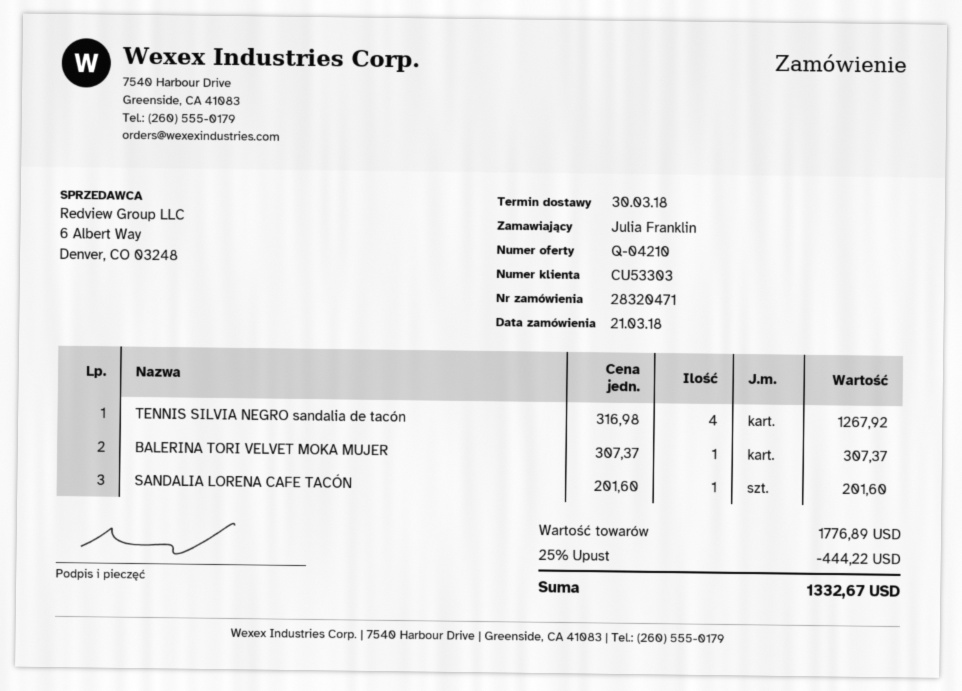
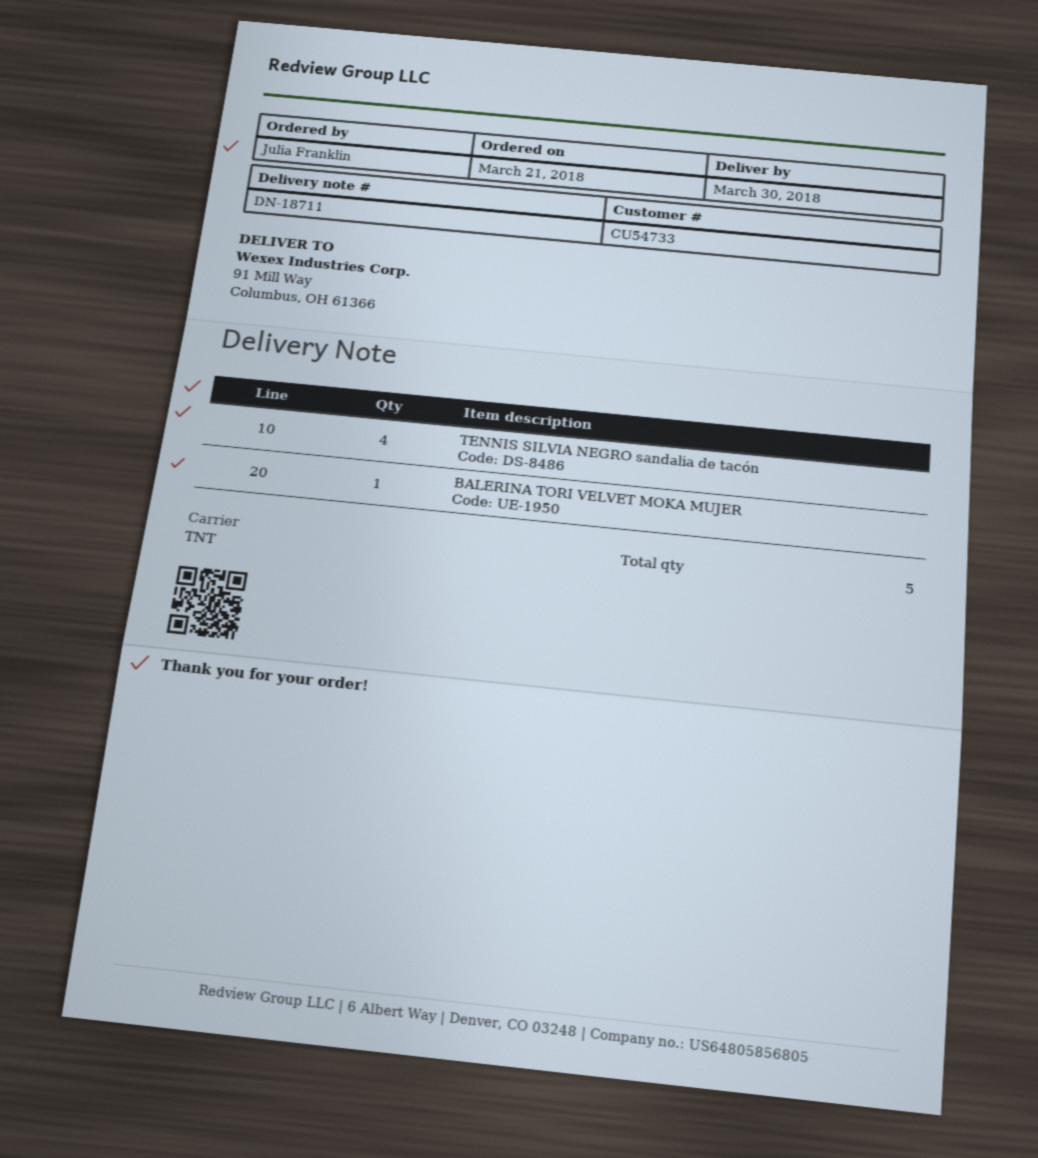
customer number: CU53303 -> CU54733
SANDALIA LORENA CAFE TACÓN: 1 -> none

